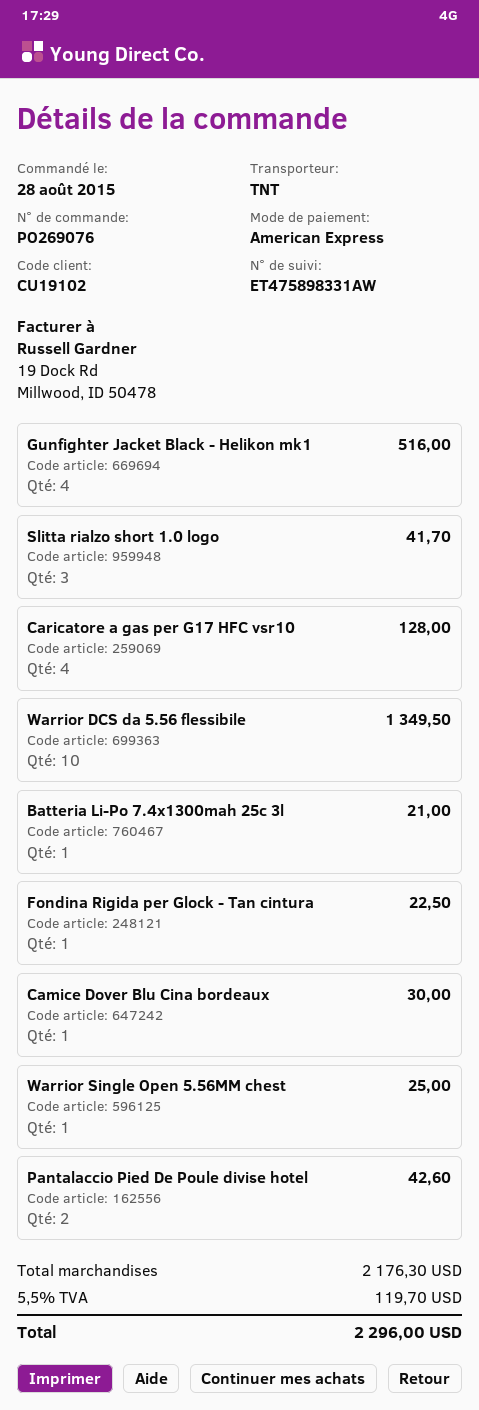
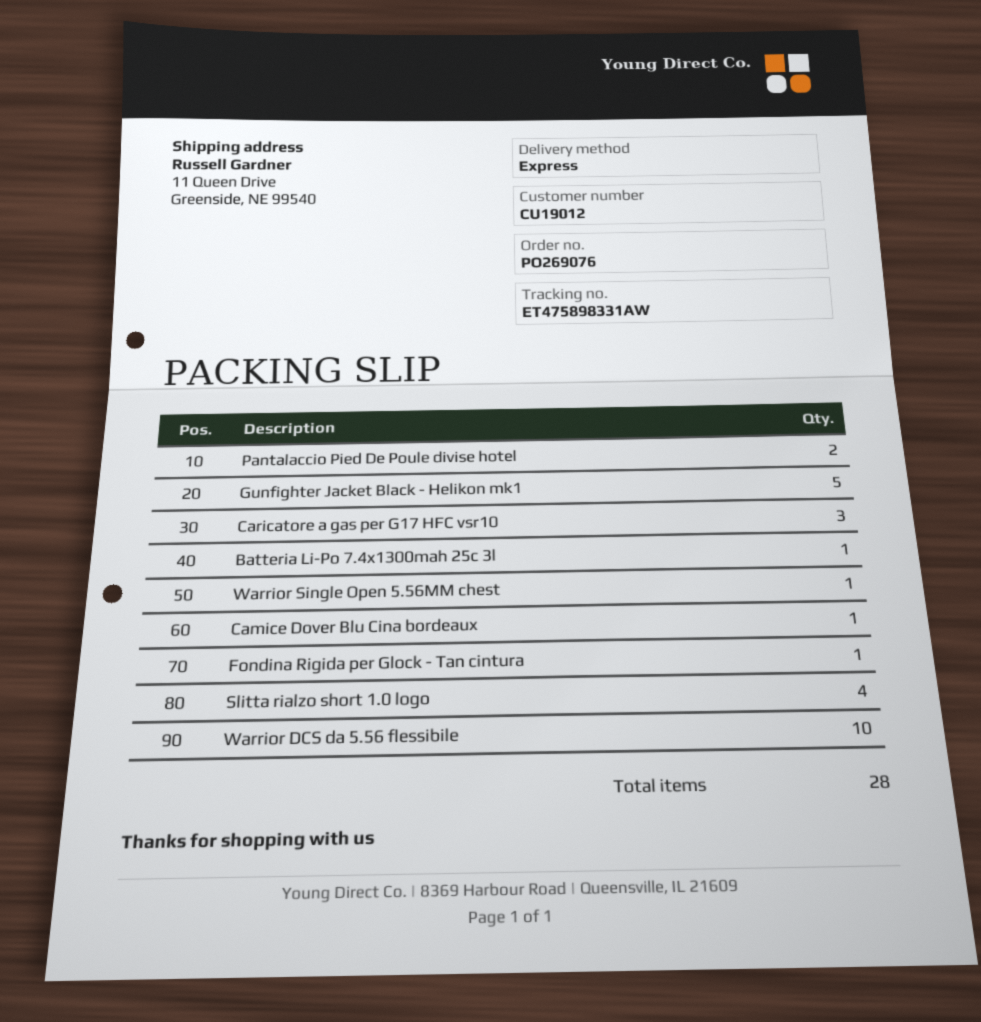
customer number: CU19102 -> CU19012
shipping method: TNT -> express
Gunfighter Jacket Black - Helikon mk1: 4 -> 5
Slitta rialzo short 1.0 logo: 3 -> 4
Caricatore a gas per G17 HFC vsr10: 4 -> 3

